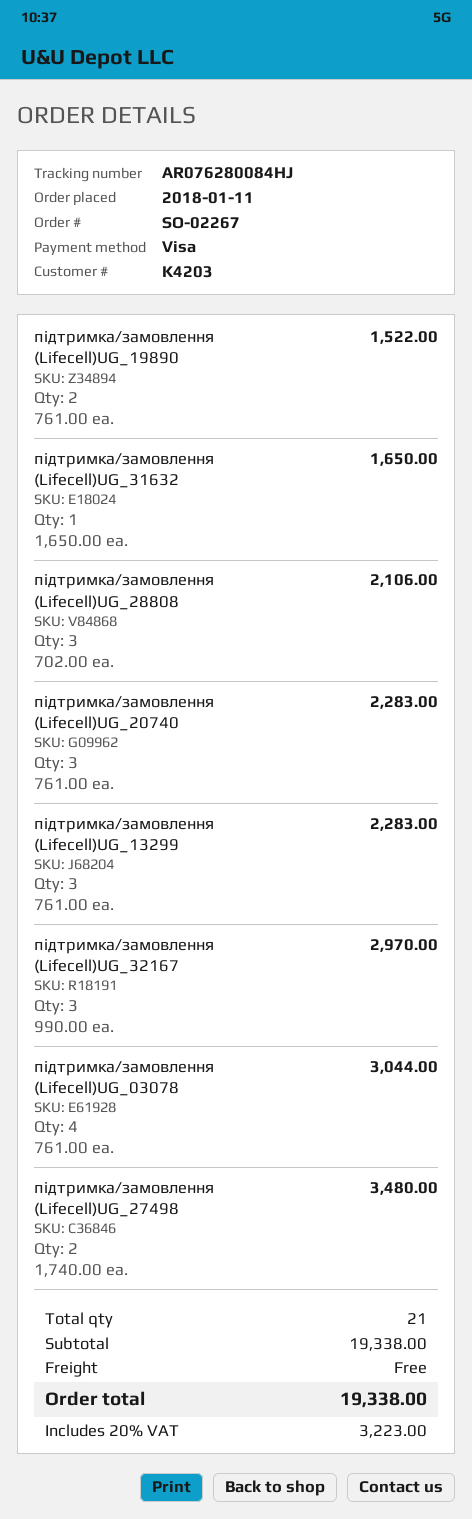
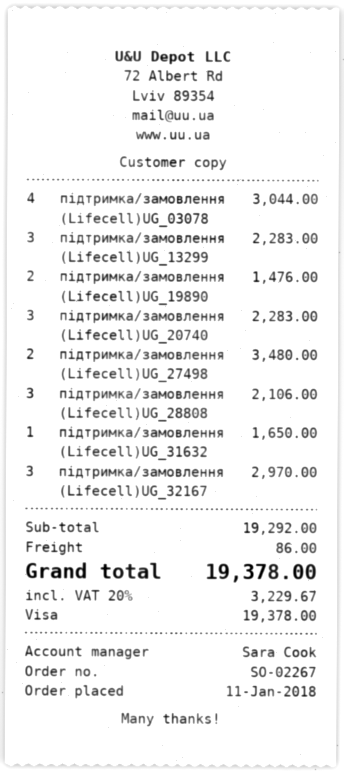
підтримка/замовлення (Lifecell)UG_19890: 2 for 1522.00 -> 2 for 1476.00
subtotal: 19338.00 -> 19292.00
shipping: 0.00 -> 86.00
tax: 20% = 3223.00 -> 20% = 3229.67
total: 19338.00 -> 19378.00

